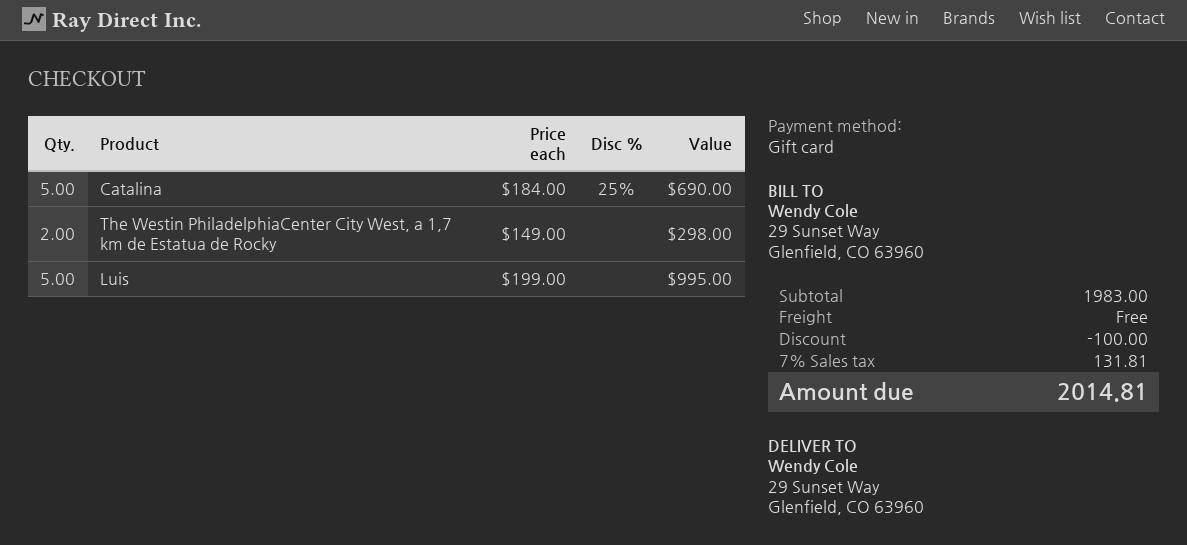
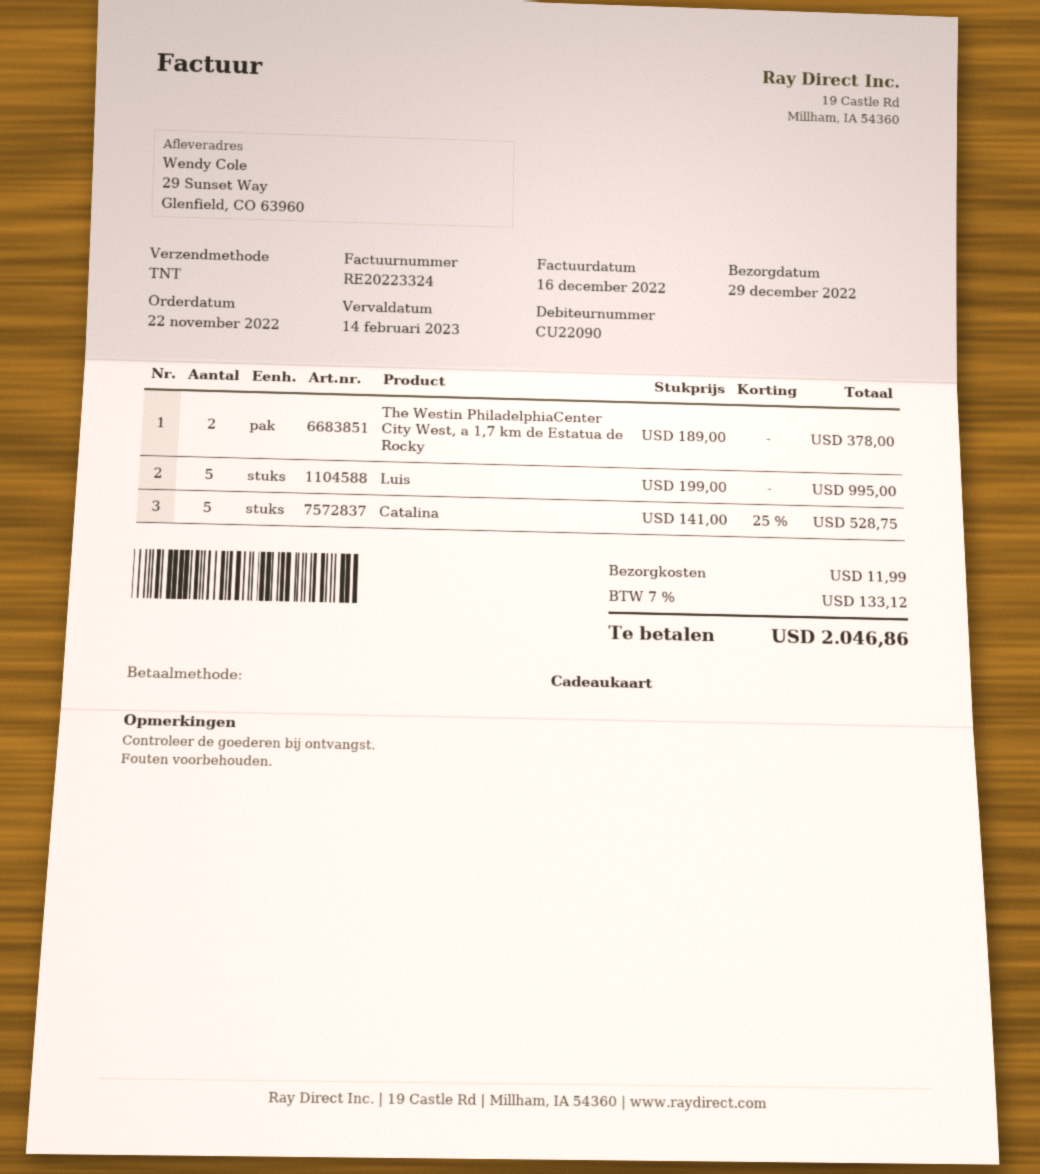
Catalina: 5 x 184.00 - 25% = 690.00 -> 5 x 141.00 - 25% = 528.75
The Westin PhiladelphiaCenter City West, a 1,7 km de Estatua de Rocky: 2 x 149.00 = 298.00 -> 2 x 189.00 = 378.00
discount: 100.00 -> none
shipping: 0.00 -> 11.99
tax: 7% = 131.81 -> 7% = 133.12
total: 2014.81 -> 2046.86

